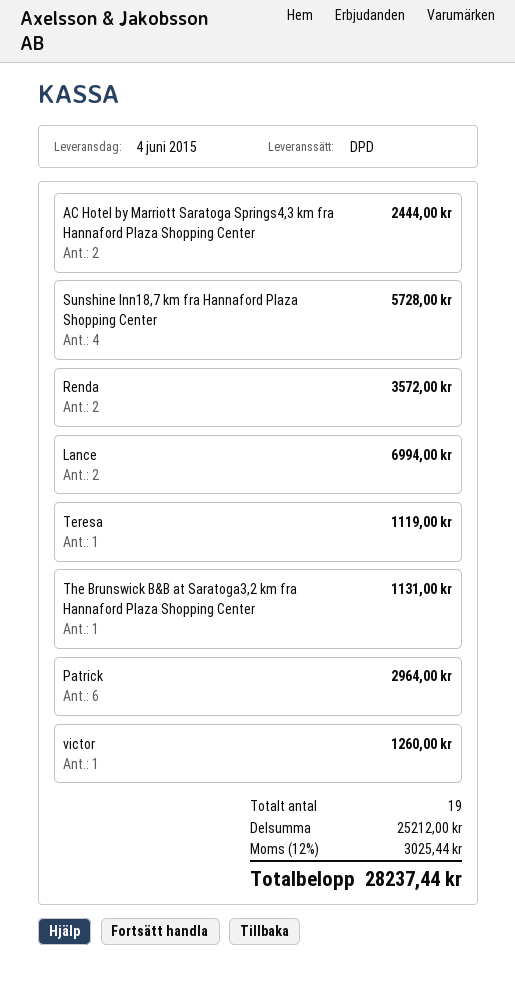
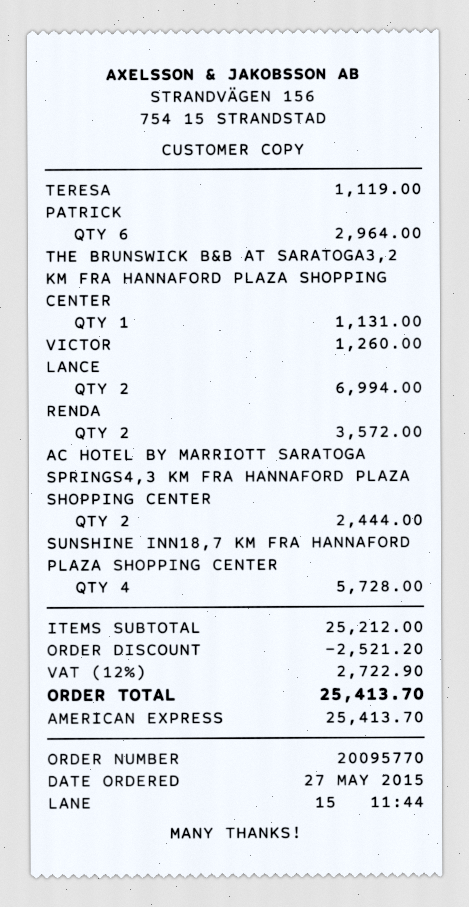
discount: none -> 2521.20
tax: 12% = 3025.44 -> 12% = 2722.90
total: 28237.44 -> 25413.70

